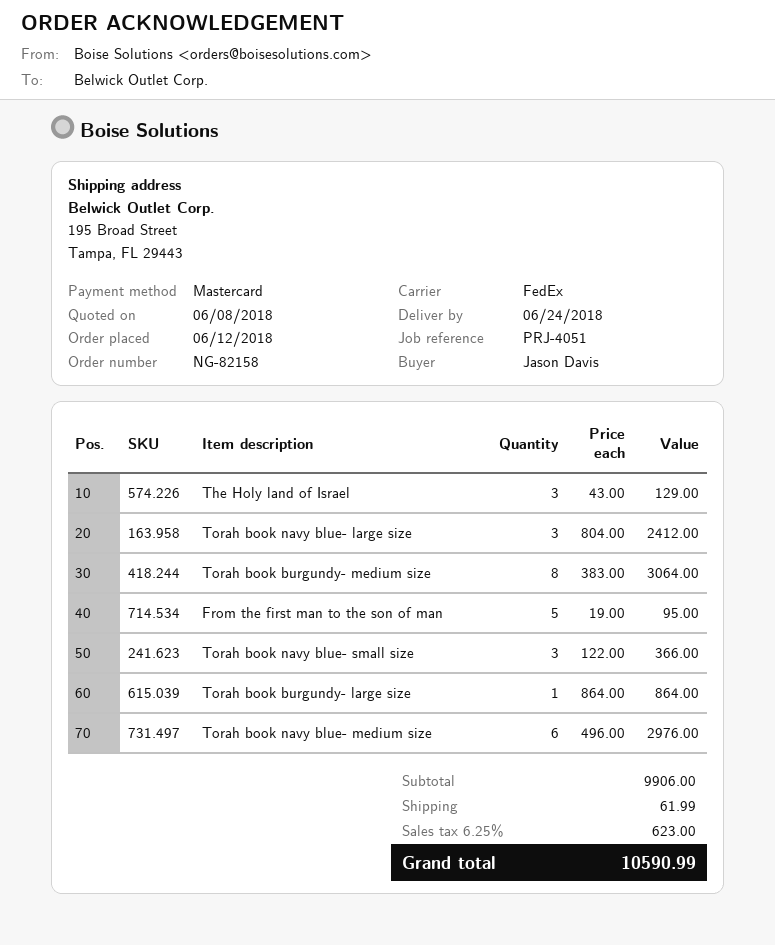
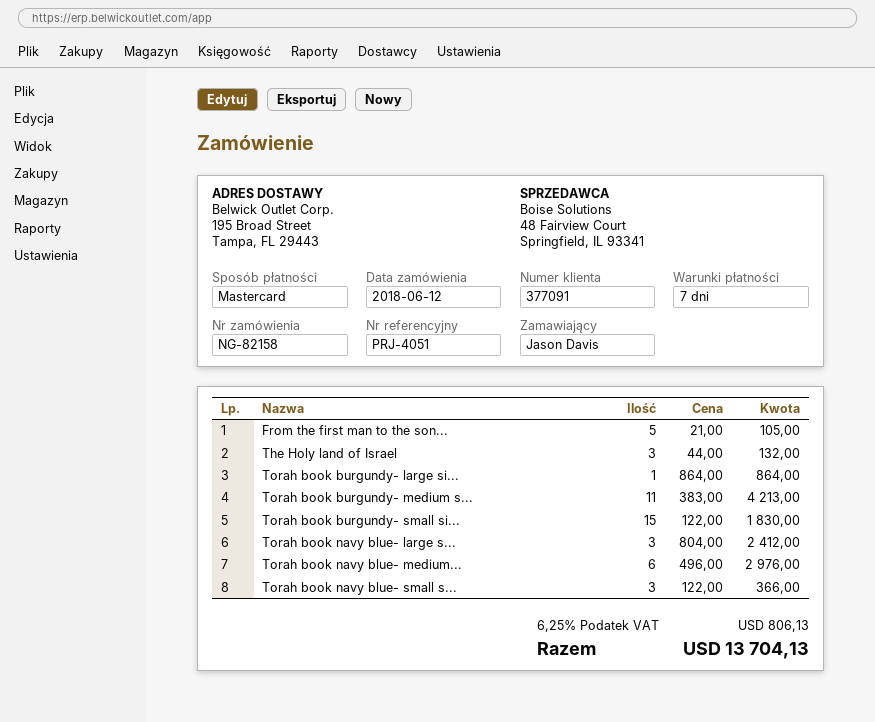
The Holy land of Israel: 3 x 43.00 = 129.00 -> 3 x 44.00 = 132.00
Torah book burgundy- medium size: 8 x 383.00 = 3064.00 -> 11 x 383.00 = 4213.00
From the first man to the son of man: 5 x 19.00 = 95.00 -> 5 x 21.00 = 105.00
Torah book burgundy- small si...: none -> 15 x 122.00 = 1830.00
shipping: 61.99 -> none
tax: 6.25% = 623.00 -> 6.25% = 806.13
total: 10590.99 -> 13704.13

